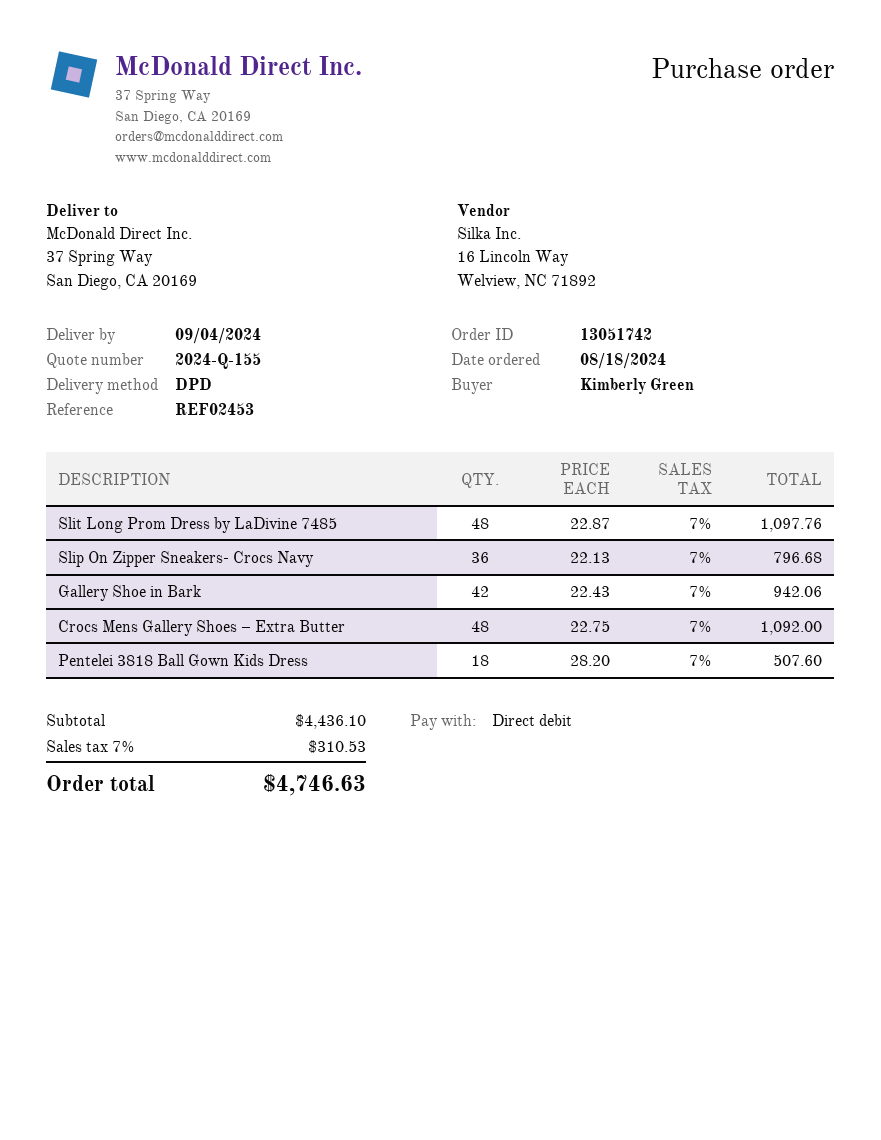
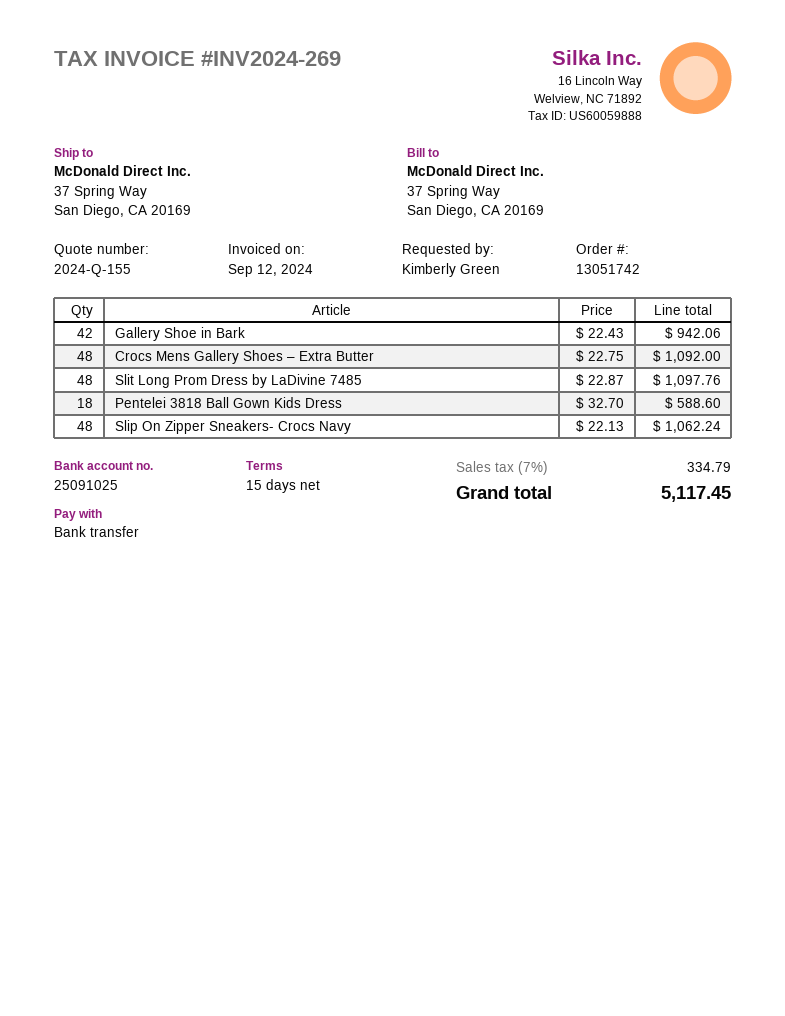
payment method: direct debit -> bank transfer
Slip On Zipper Sneakers- Crocs Navy: 36 x 22.13 = 796.68 -> 48 x 22.13 = 1062.24
Pentelei 3818 Ball Gown Kids Dress: 18 x 28.20 = 507.60 -> 18 x 32.70 = 588.60
tax: 7% = 310.53 -> 7% = 334.79
total: 4746.63 -> 5117.45

